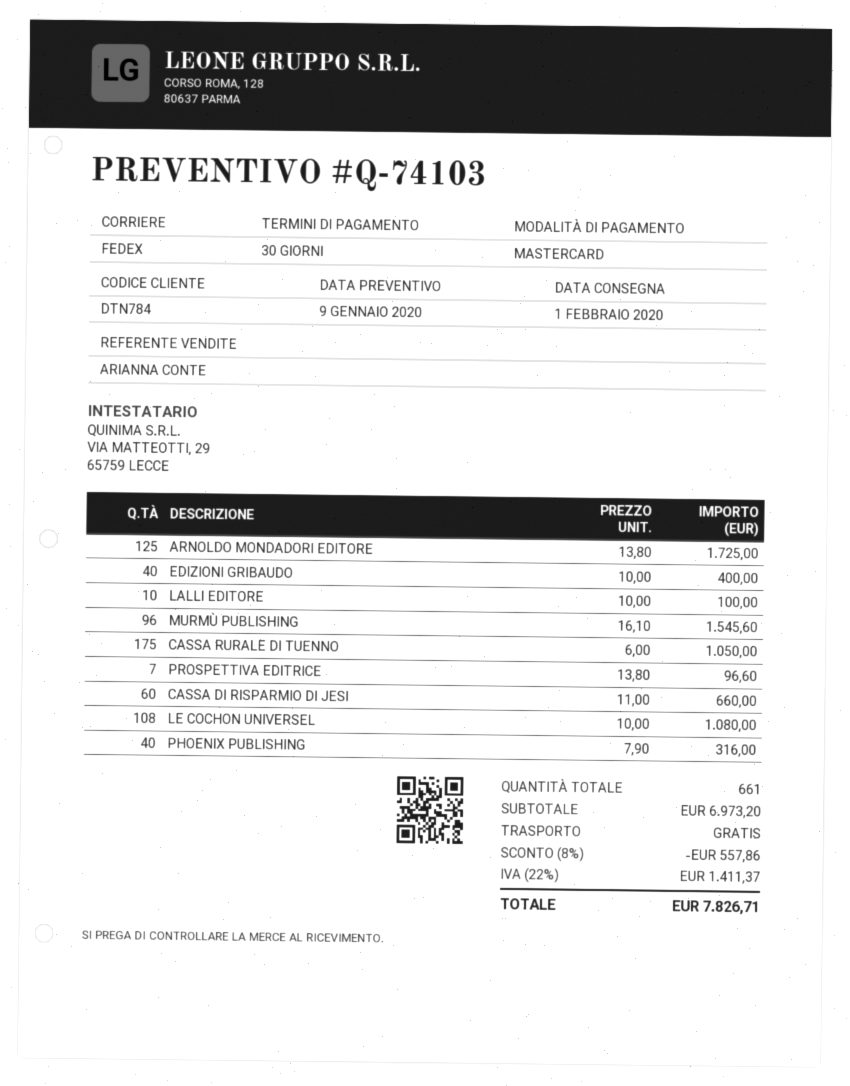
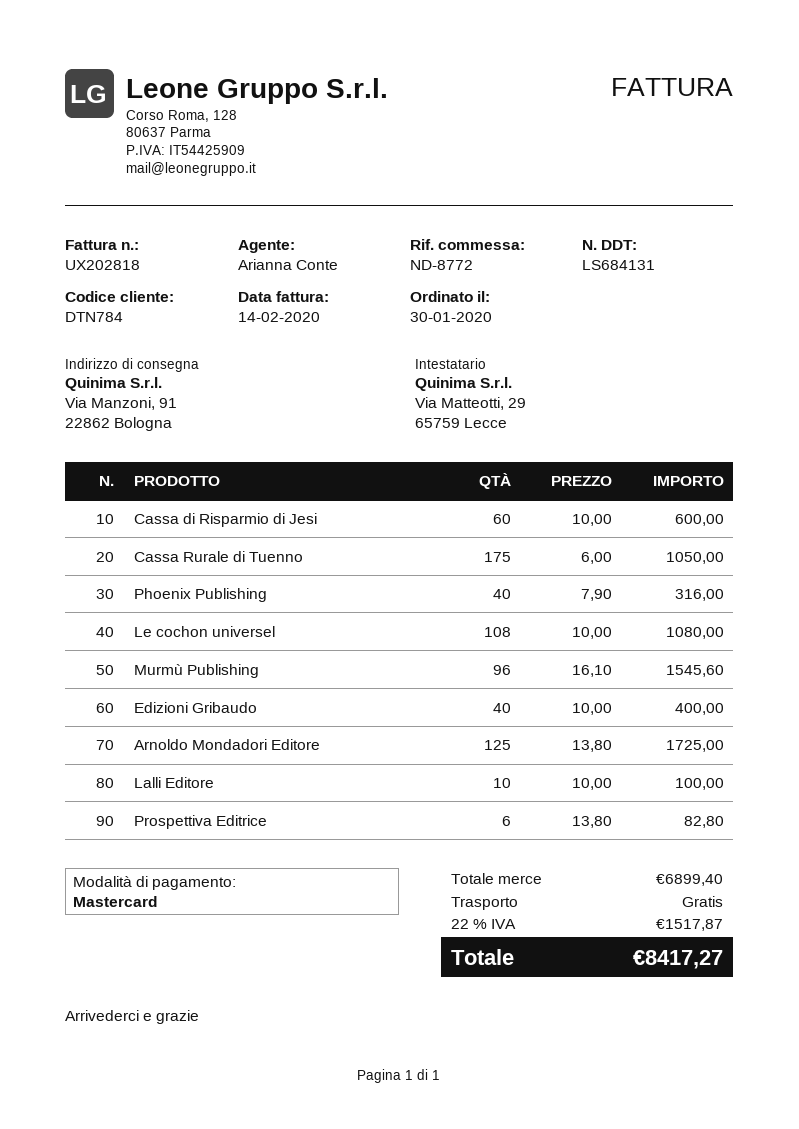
PROSPETTIVA EDITRICE: 7 x 13.80 = 96.60 -> 6 x 13.80 = 82.80
CASSA DI RISPARMIO DI JESI: 60 x 11.00 = 660.00 -> 60 x 10.00 = 600.00
subtotal: 6973.20 -> 6899.40
discount: 8% = 557.86 -> none
tax: 22% = 1411.37 -> 22% = 1517.87
total: 7826.71 -> 8417.27

